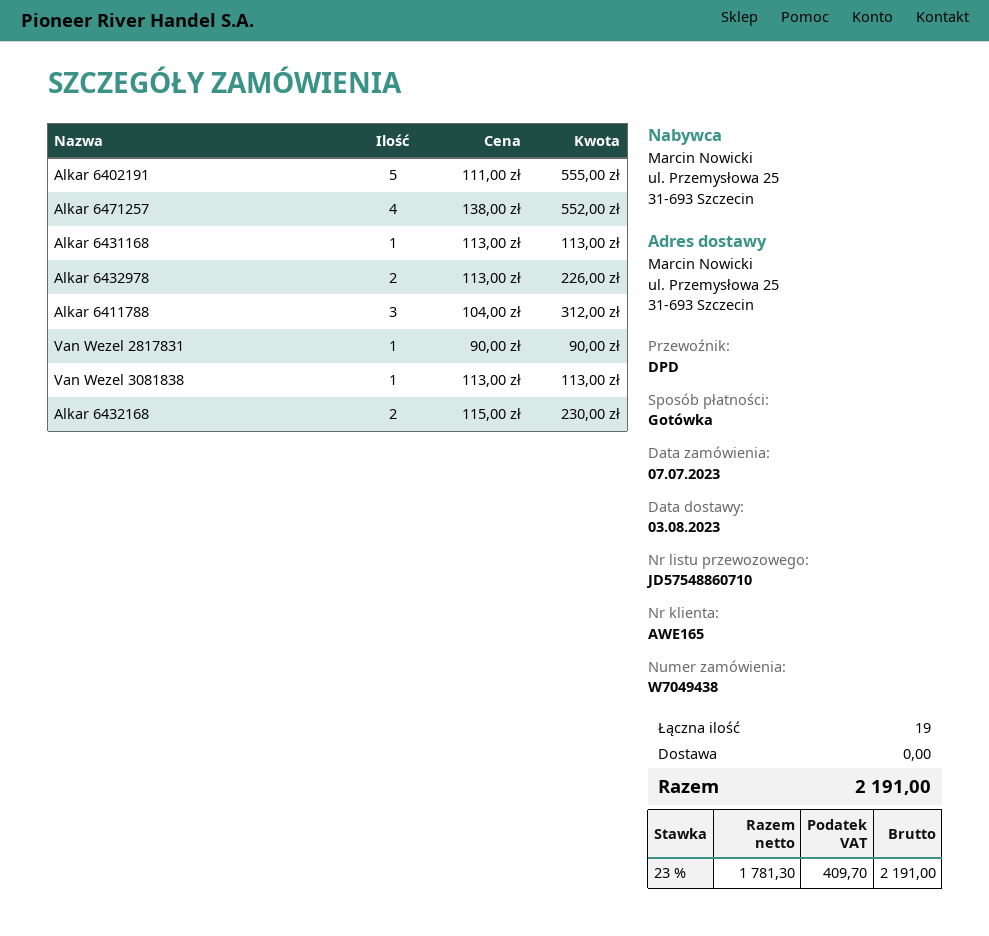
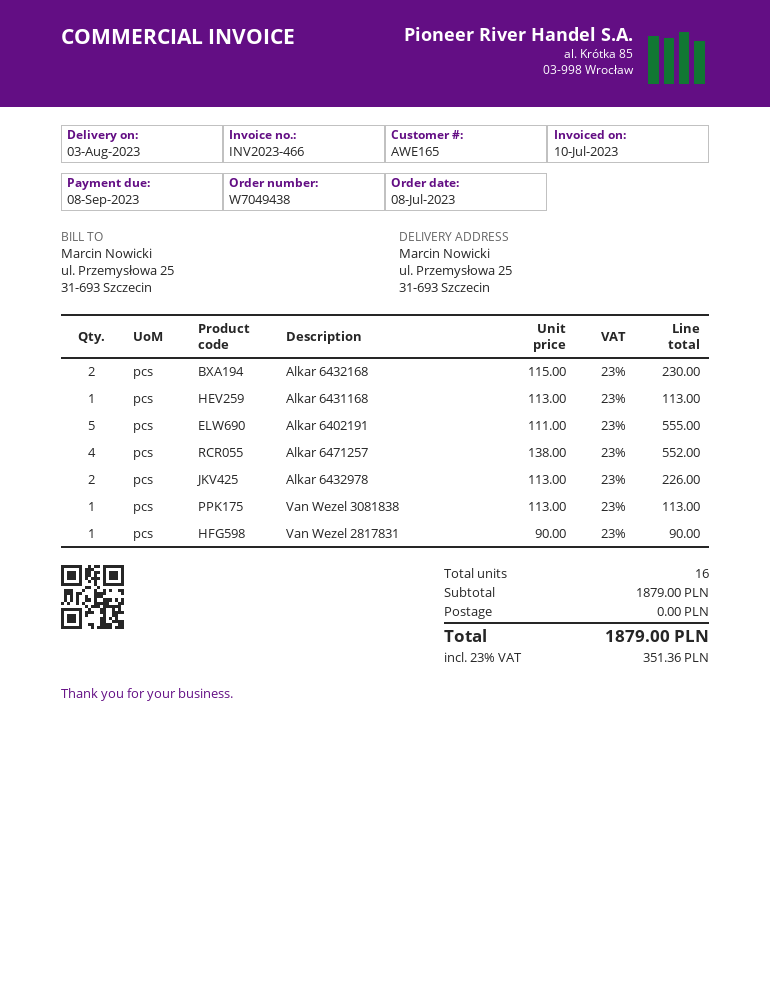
order date: 2023-07-07 -> 2023-07-08
Alkar 6411788: 3 x 104.00 = 312.00 -> none
total quantity: 19 -> 16
tax: 23% = 409.70 -> 23% = 351.36
total: 2191.00 -> 1879.00

